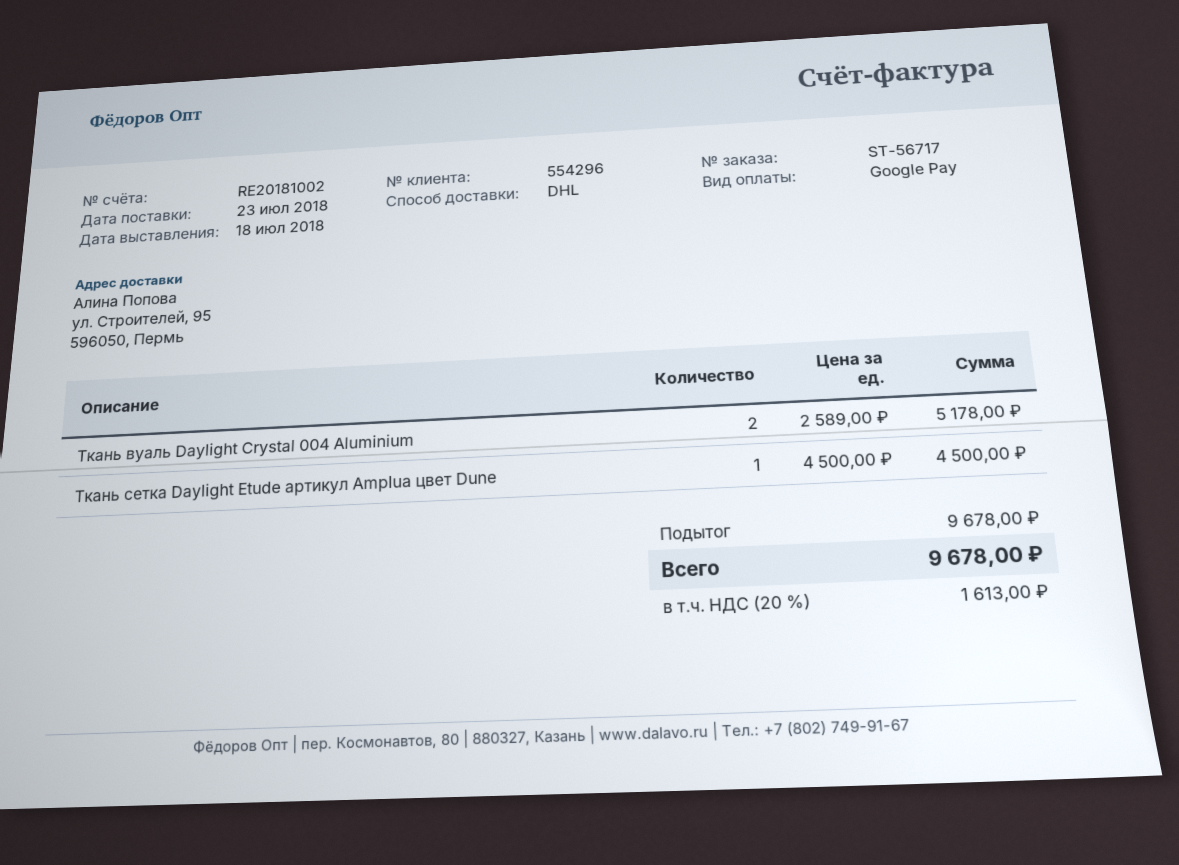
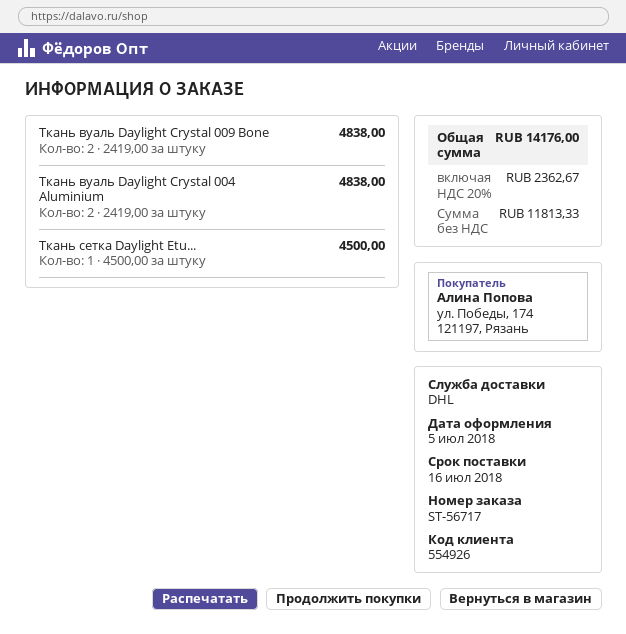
delivery date: 2018-07-23 -> 2018-07-16
customer number: 554296 -> 554926
Ткань вуаль Daylight Crystal 004 Aluminium: 2 x 2589.00 = 5178.00 -> 2 x 2419.00 = 4838.00
Ткань вуаль Daylight Crystal 009 Bone: none -> 2 x 2419.00 = 4838.00
tax: 20% = 1613.00 -> 20% = 2362.67
total: 9678.00 -> 14176.00

